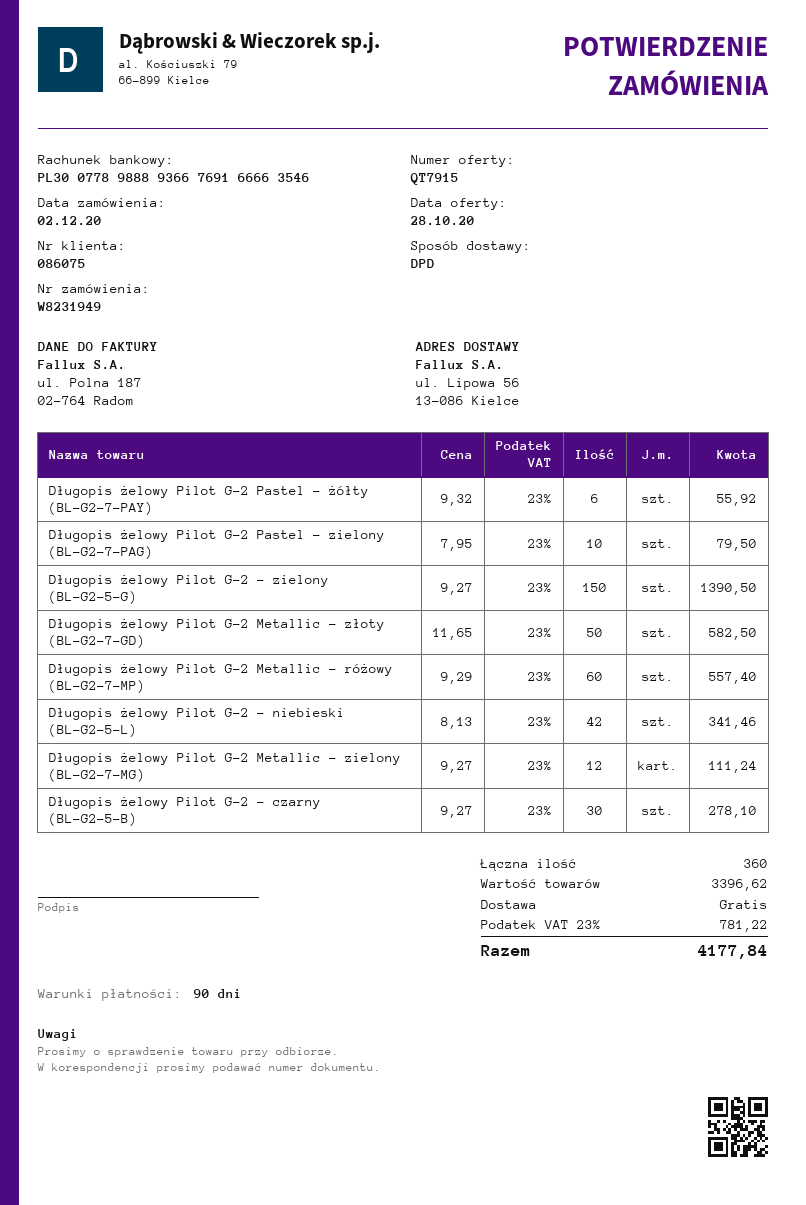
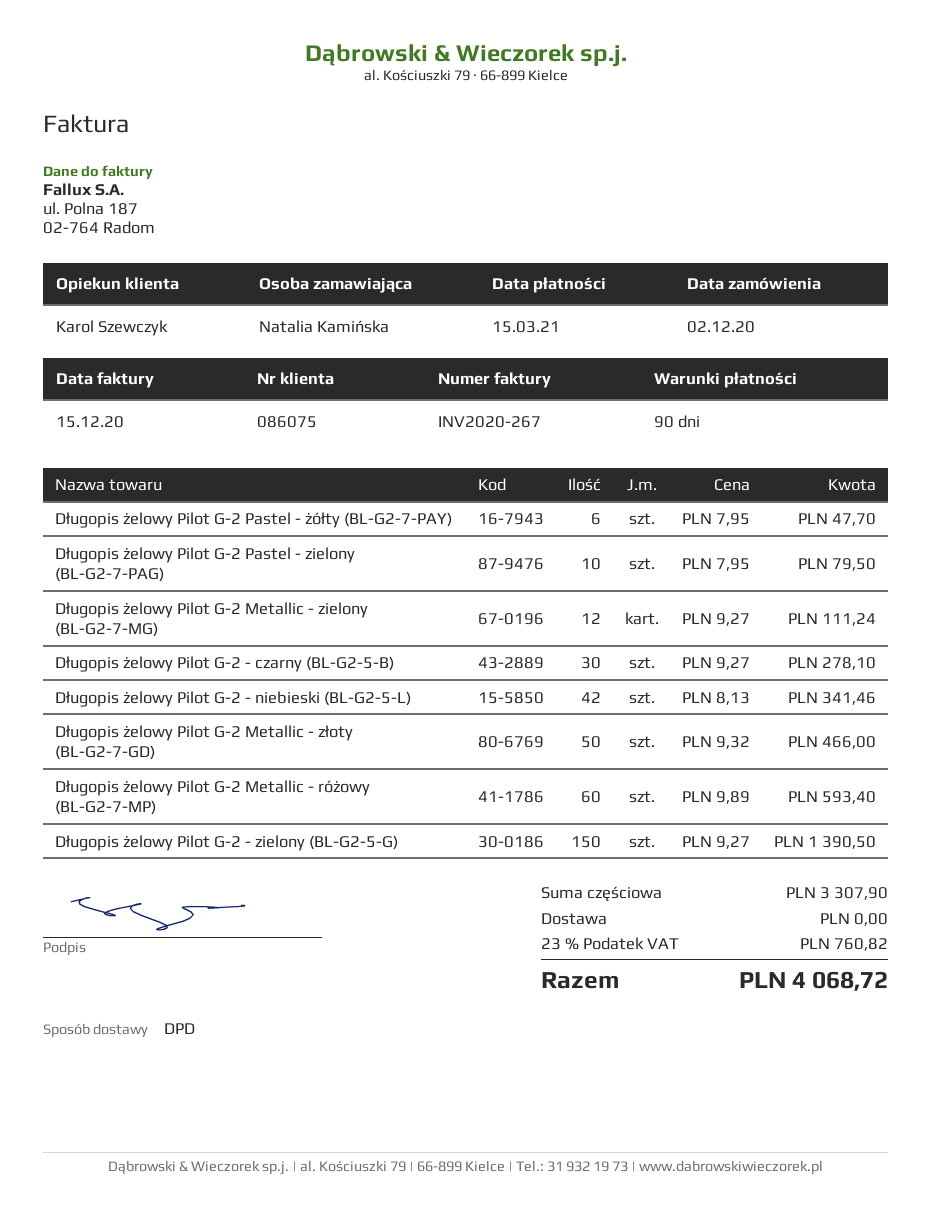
Długopis żelowy Pilot G-2 Pastel - żółty (BL-G2-7-PAY): 6 x 9.32 = 55.92 -> 6 x 7.95 = 47.70
Długopis żelowy Pilot G-2 Metallic - złoty (BL-G2-7-GD): 50 x 11.65 = 582.50 -> 50 x 9.32 = 466.00
Długopis żelowy Pilot G-2 Metallic - różowy (BL-G2-7-MP): 60 x 9.29 = 557.40 -> 60 x 9.89 = 593.40
subtotal: 3396.62 -> 3307.90
tax: 23% = 781.22 -> 23% = 760.82
total: 4177.84 -> 4068.72

